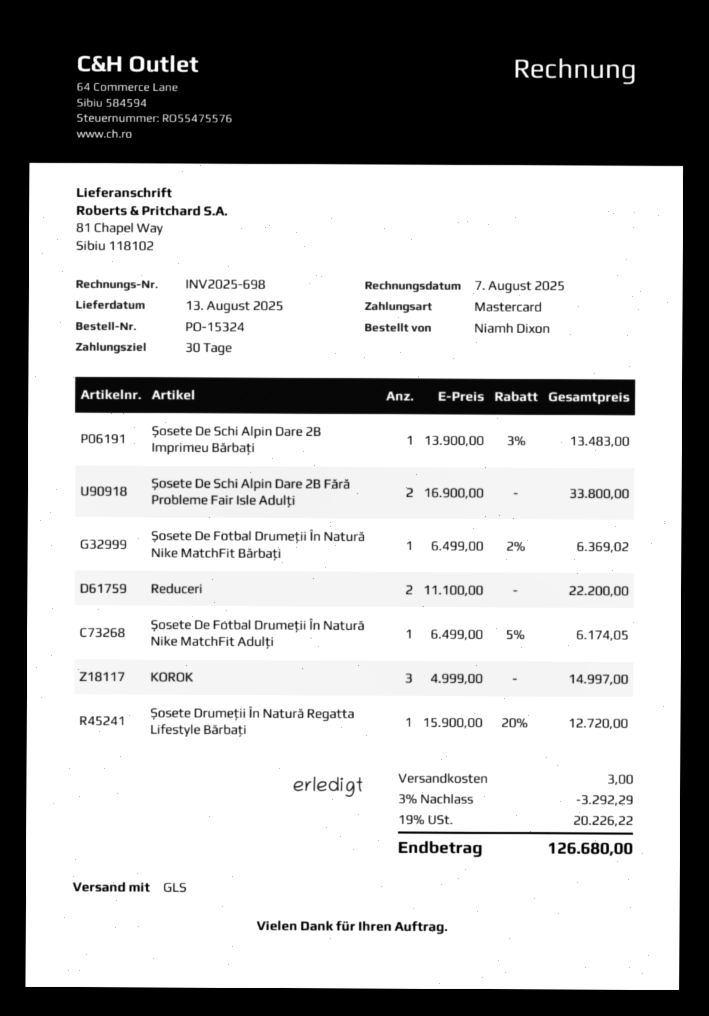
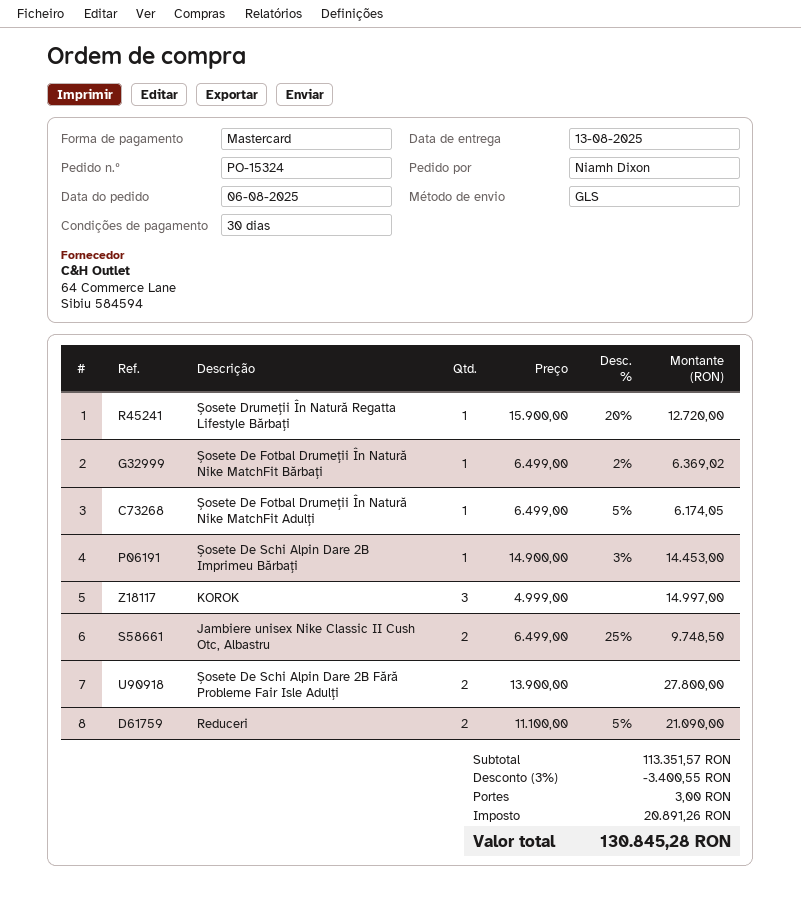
Șosete De Schi Alpin Dare 2B Imprimeu Bărbați: 1 x 13900.00 - 3% = 13483.00 -> 1 x 14900.00 - 3% = 14453.00
Șosete De Schi Alpin Dare 2B Fără Probleme Fair Isle Adulți: 2 x 16900.00 = 33800.00 -> 2 x 13900.00 = 27800.00
Reduceri: 2 x 11100.00 = 22200.00 -> 2 x 11100.00 - 5% = 21090.00
Jambiere unisex Nike Classic II Cush Otc, Albastru: none -> 2 x 6499.00 - 25% = 9748.50
discount: 3% = 3292.29 -> 3% = 3400.55
tax: 20226.22 -> 20891.26
total: 126680.00 -> 130845.28

